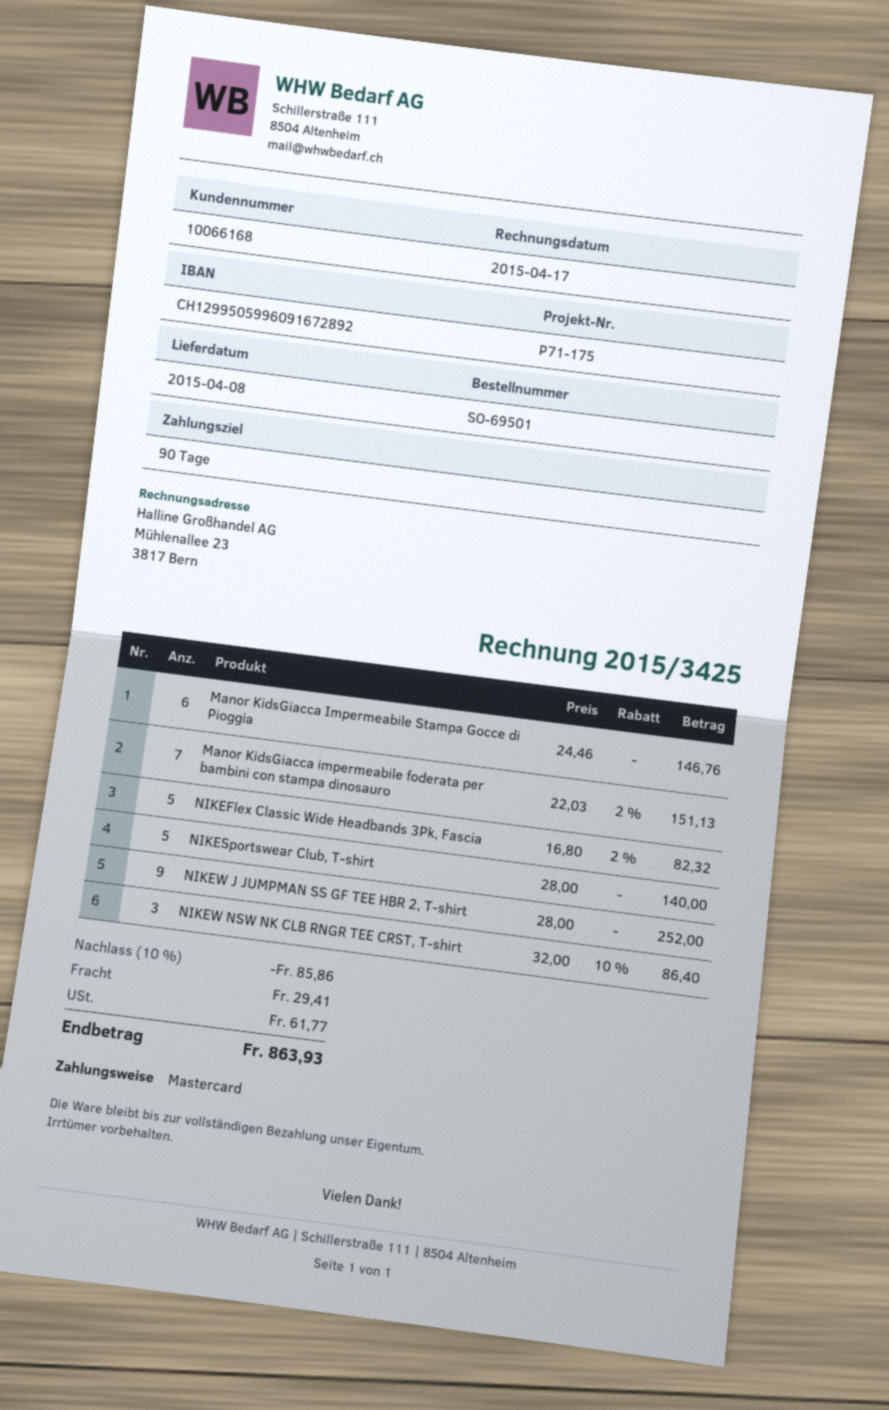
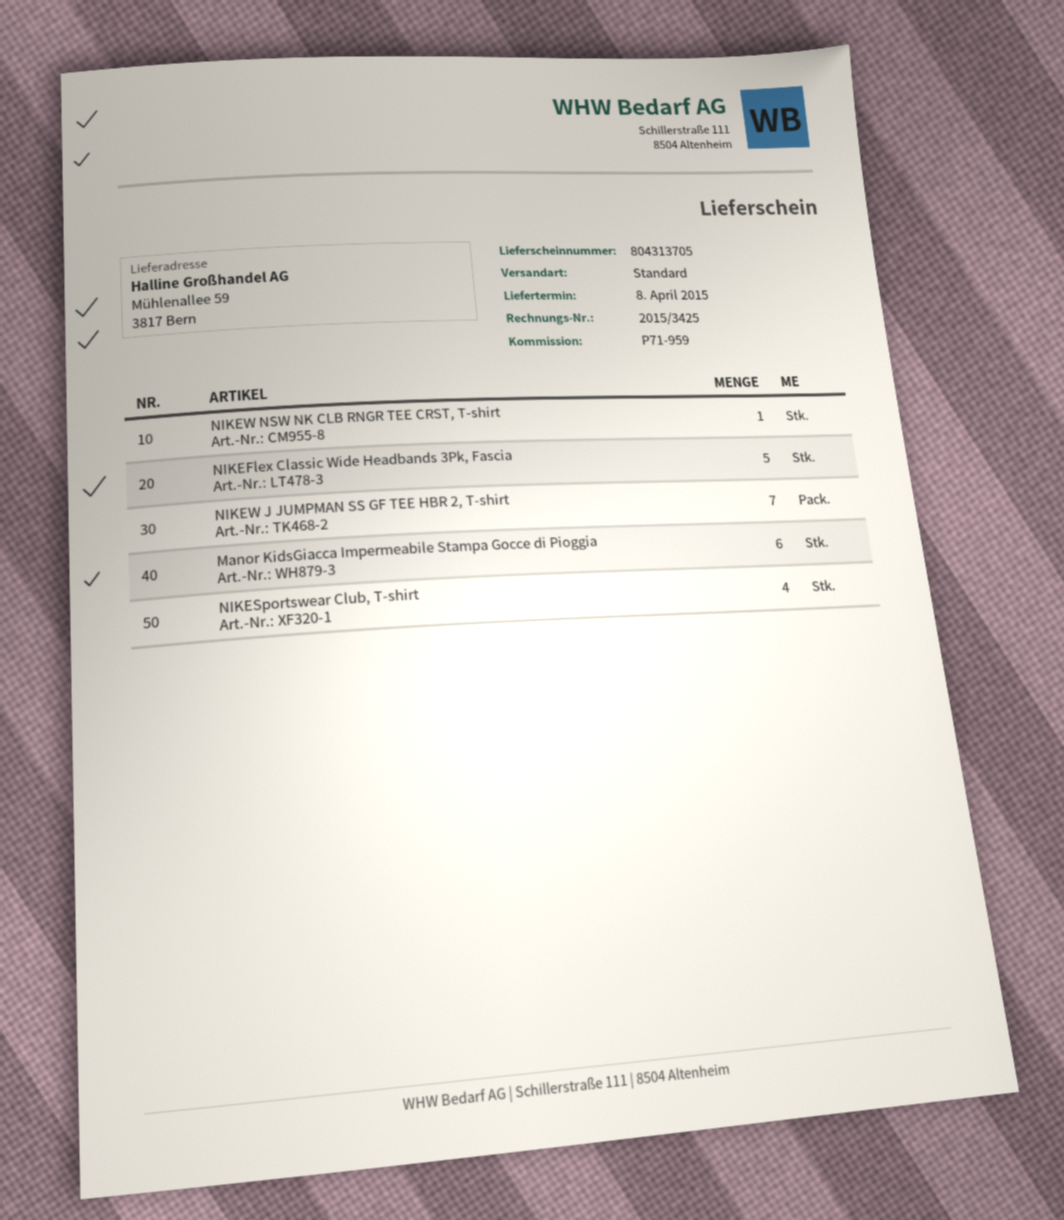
reference: P71-175 -> P71-959
Manor KidsGiacca impermeabile foderata per bambini con stampa dinosauro: 7 -> none
NIKESportswear Club, T-shirt: 5 -> 4
NIKEW J JUMPMAN SS GF TEE HBR 2, T-shirt: 9 -> 7
NIKEW NSW NK CLB RNGR TEE CRST, T-shirt: 3 -> 1

